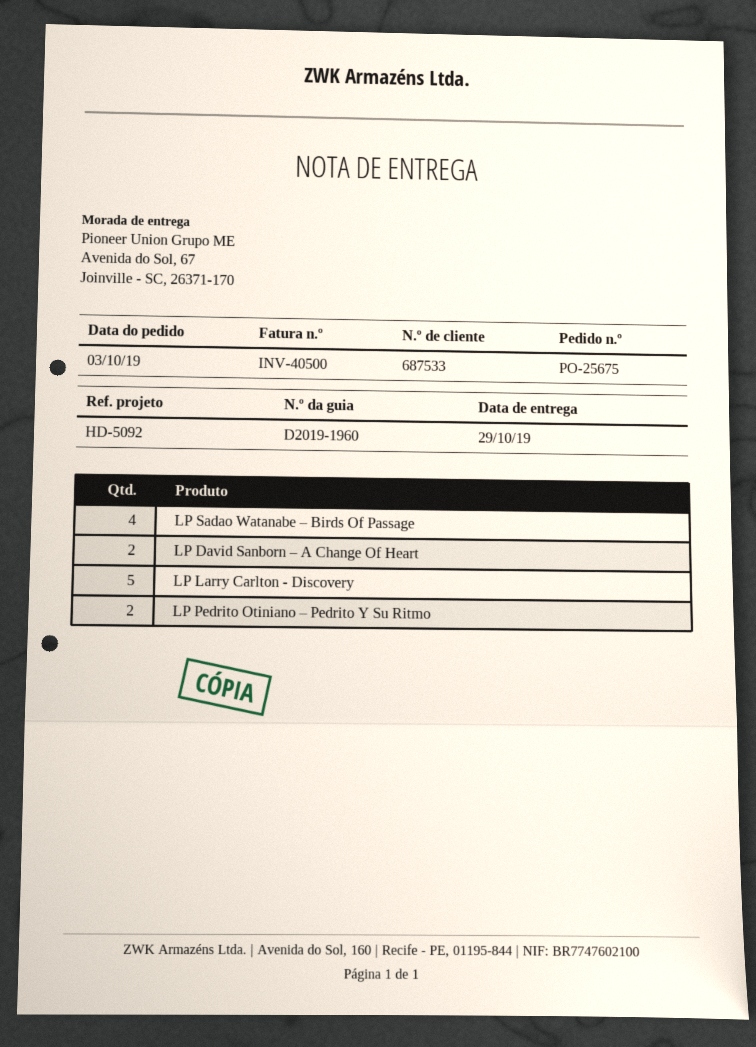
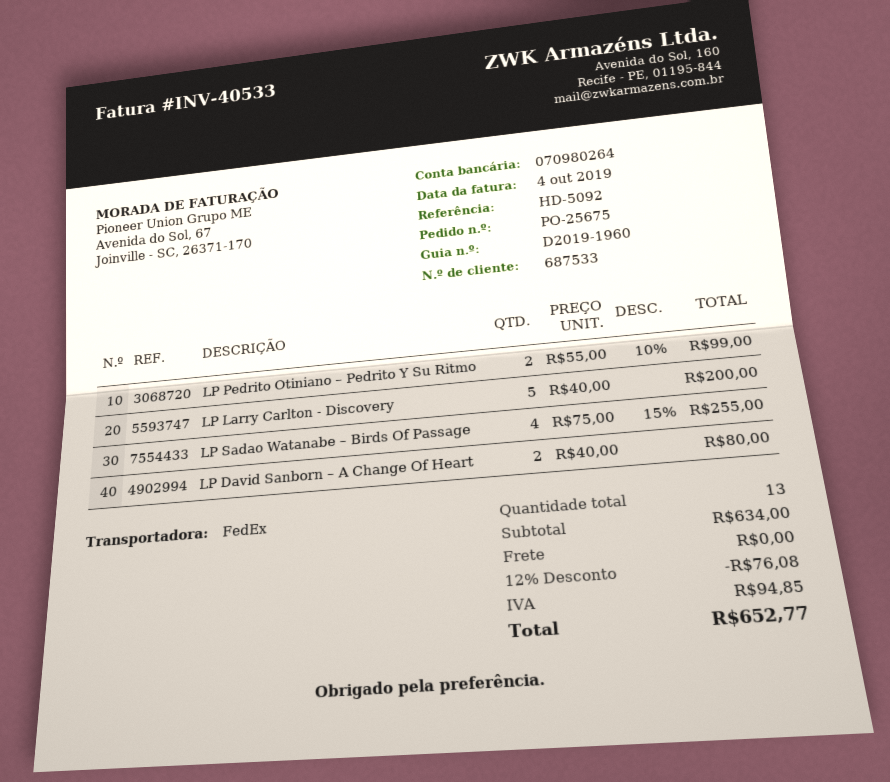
invoice number: INV-40500 -> INV-40533

